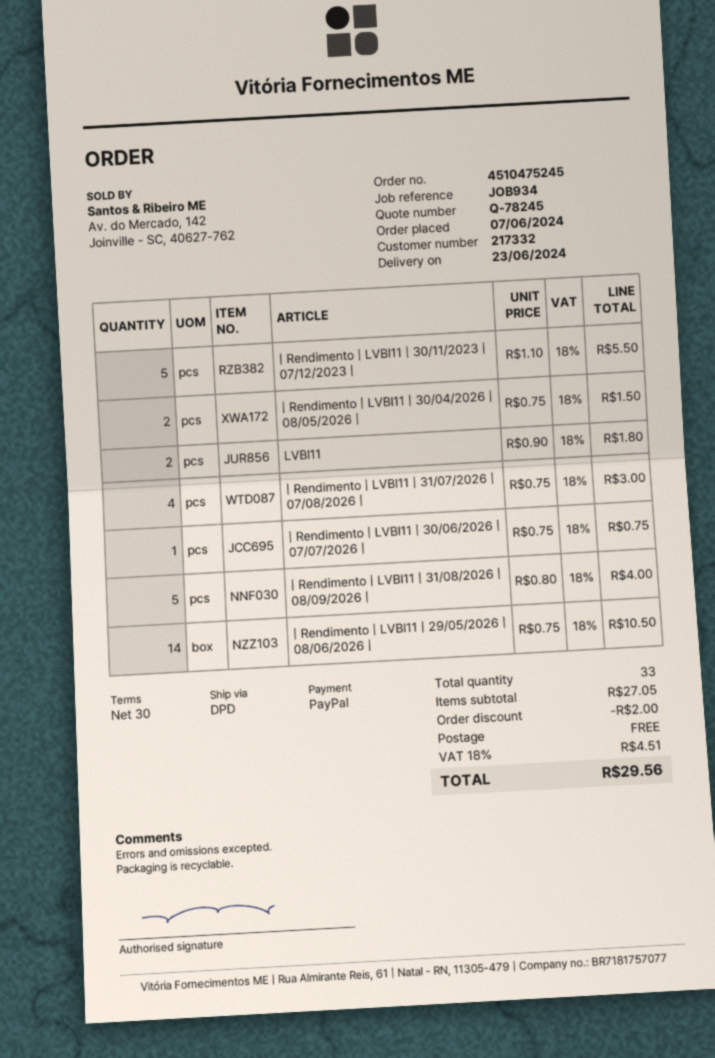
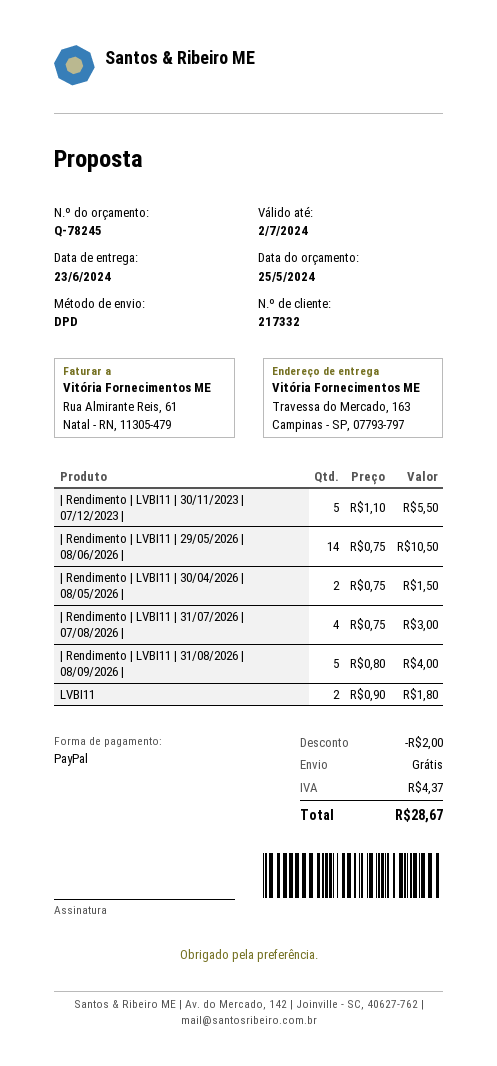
| Rendimento | LVBI11 | 30/06/2026 | 07/07/2026 |: 1 x 0.75 = 0.75 -> none
tax: 4.51 -> 4.37
total: 29.56 -> 28.67

